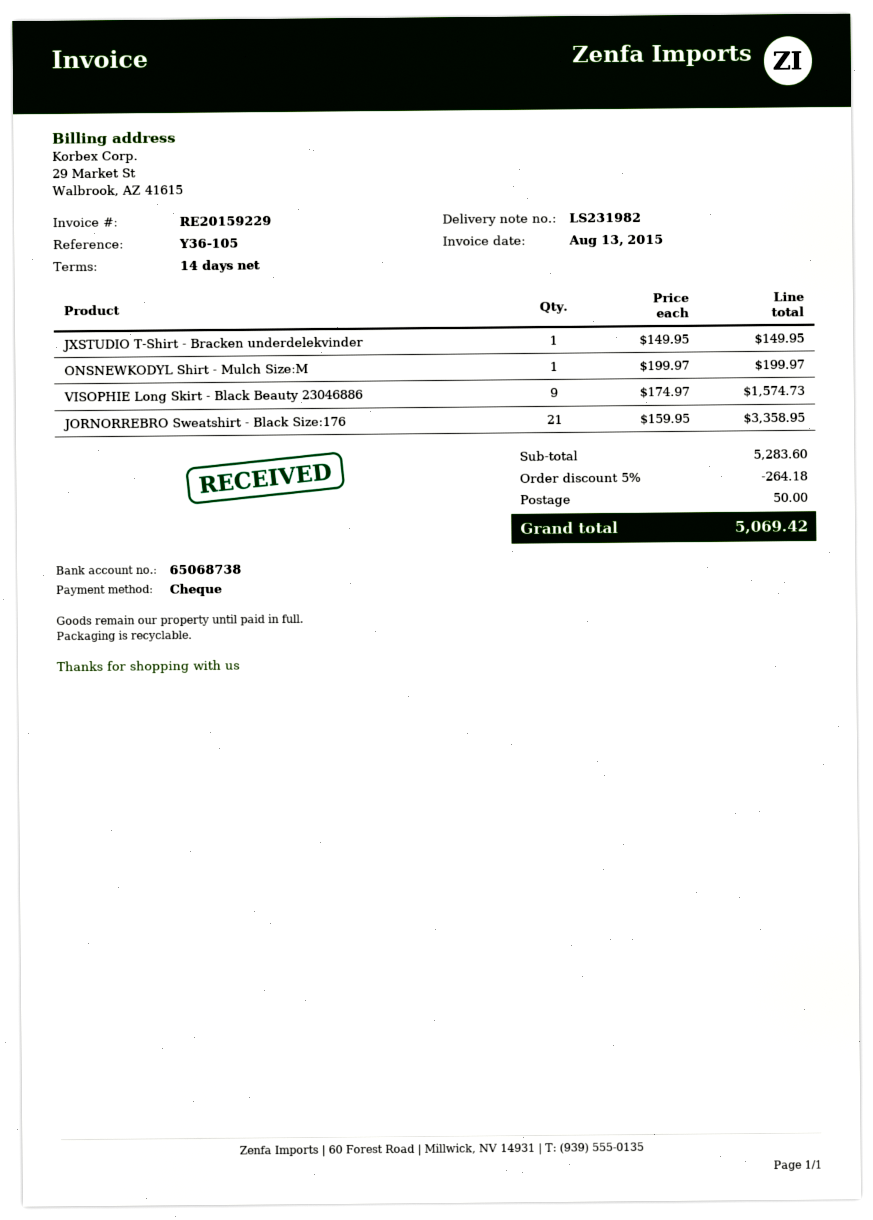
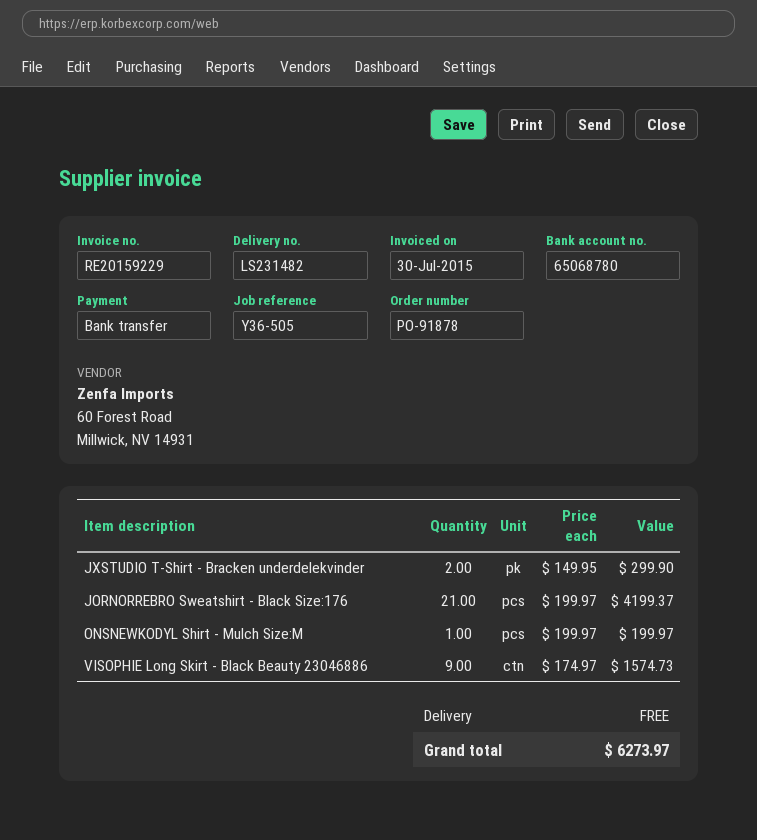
delivery note number: LS231982 -> LS231482
invoice date: 2015-08-13 -> 2015-07-30
reference: Y36-105 -> Y36-505
payment method: cheque -> bank transfer
bank account: 65068738 -> 65068780
JXSTUDIO T-Shirt - Bracken underdelekvinder: 1 x 149.95 = 149.95 -> 2 x 149.95 = 299.90
JORNORREBRO Sweatshirt - Black Size:176: 21 x 159.95 = 3358.95 -> 21 x 199.97 = 4199.37
discount: 5% = 264.18 -> none
shipping: 50.00 -> 0.00
total: 5069.42 -> 6273.97

